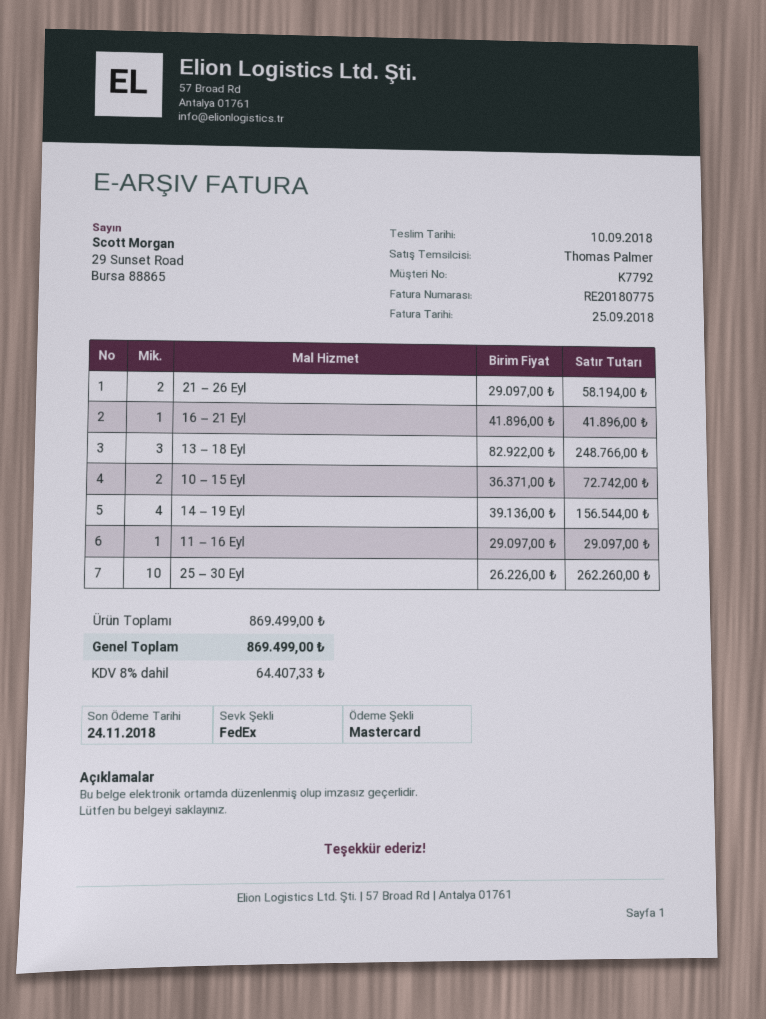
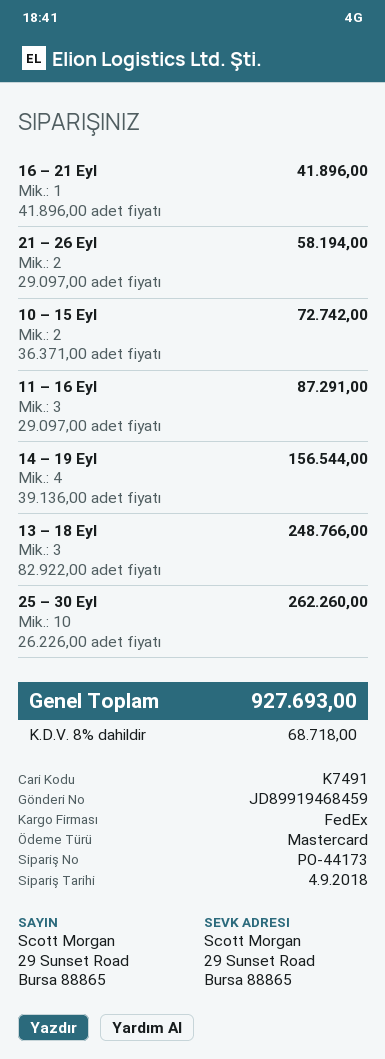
customer number: K7792 -> K7491
11 – 16 Eyl: 1 x 29097.00 = 29097.00 -> 3 x 29097.00 = 87291.00
tax: 8% = 64407.33 -> 8% = 68718.00
total: 869499.00 -> 927693.00

